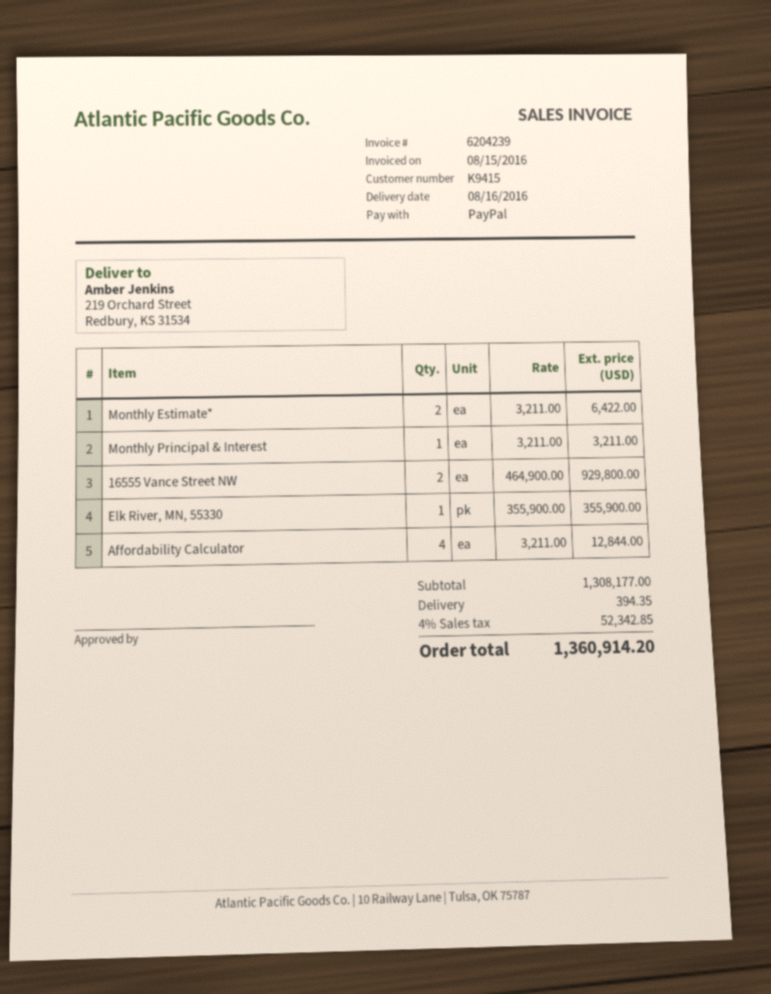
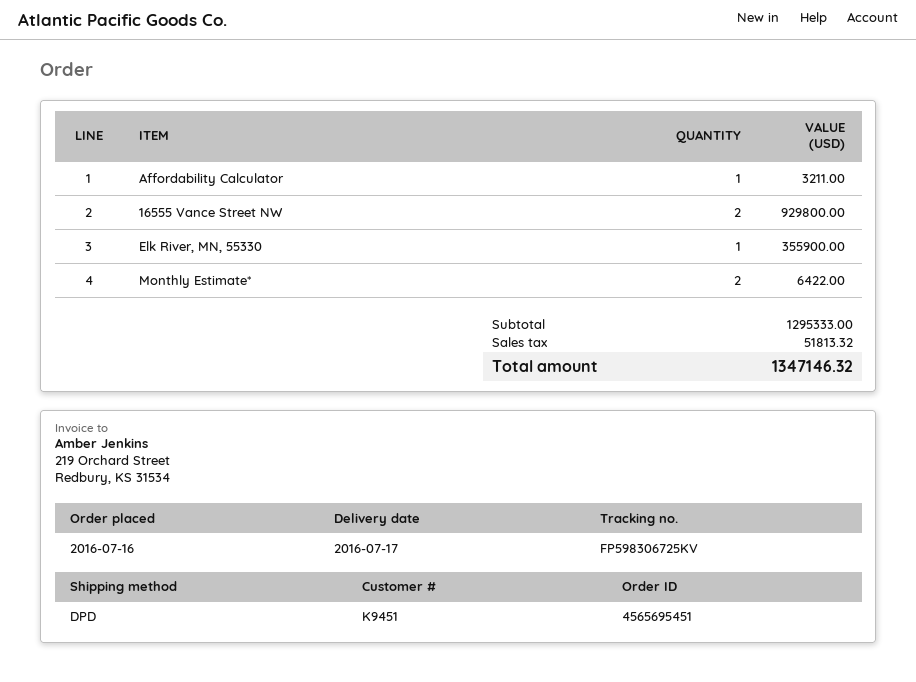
delivery date: 2016-08-16 -> 2016-07-17
customer number: K9415 -> K9451
Monthly Principal & Interest: 1 for 3211.00 -> none
Affordability Calculator: 4 for 12844.00 -> 1 for 3211.00
subtotal: 1308177.00 -> 1295333.00
shipping: 394.35 -> none
tax: 52342.85 -> 51813.32
total: 1360914.20 -> 1347146.32

